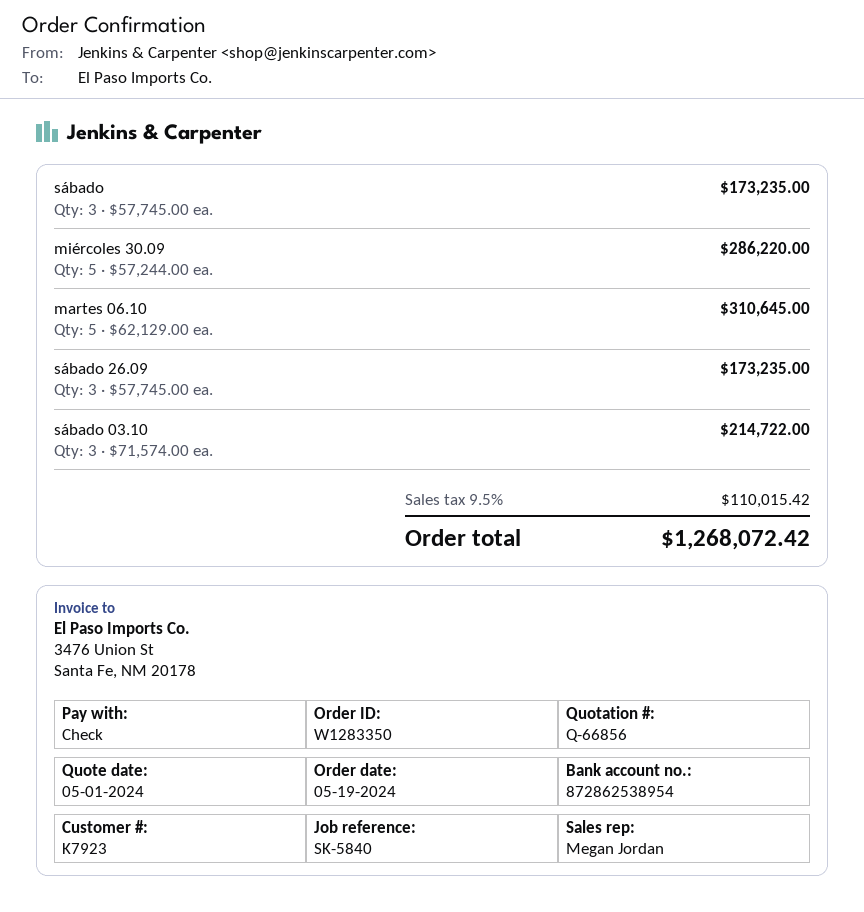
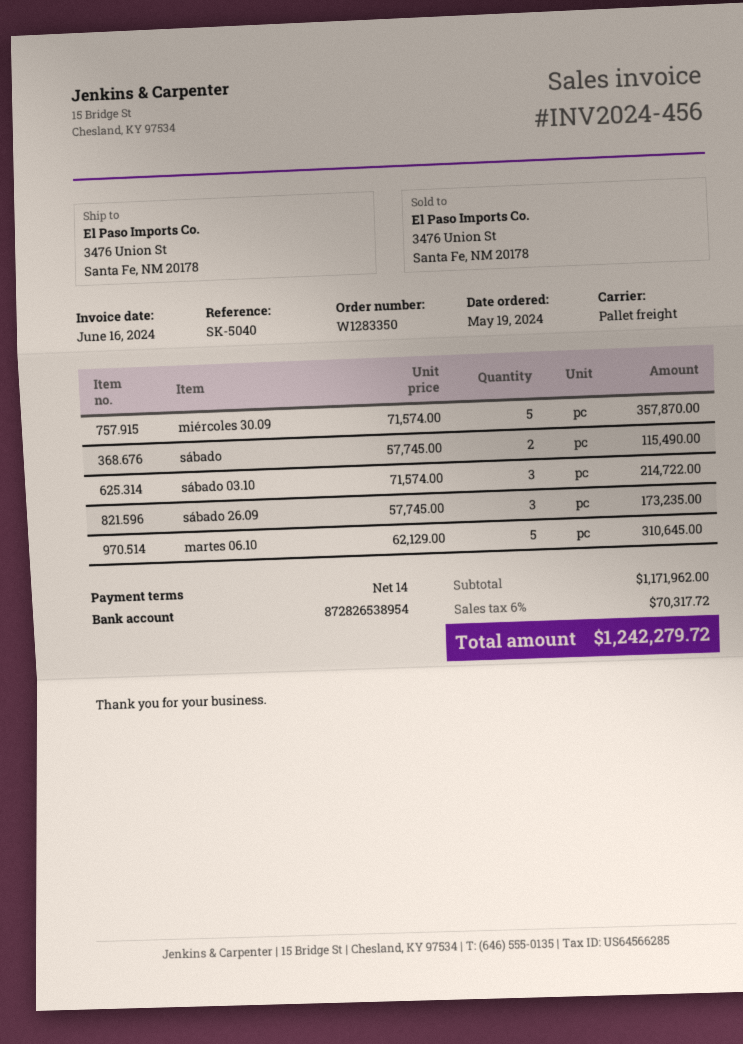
reference: SK-5840 -> SK-5040
bank account: 872862538954 -> 872826538954
sábado: 3 x 57745.00 = 173235.00 -> 2 x 57745.00 = 115490.00
miércoles 30.09: 5 x 57244.00 = 286220.00 -> 5 x 71574.00 = 357870.00
tax: 9.5% = 110015.42 -> 6% = 70317.72
total: 1268072.42 -> 1242279.72

